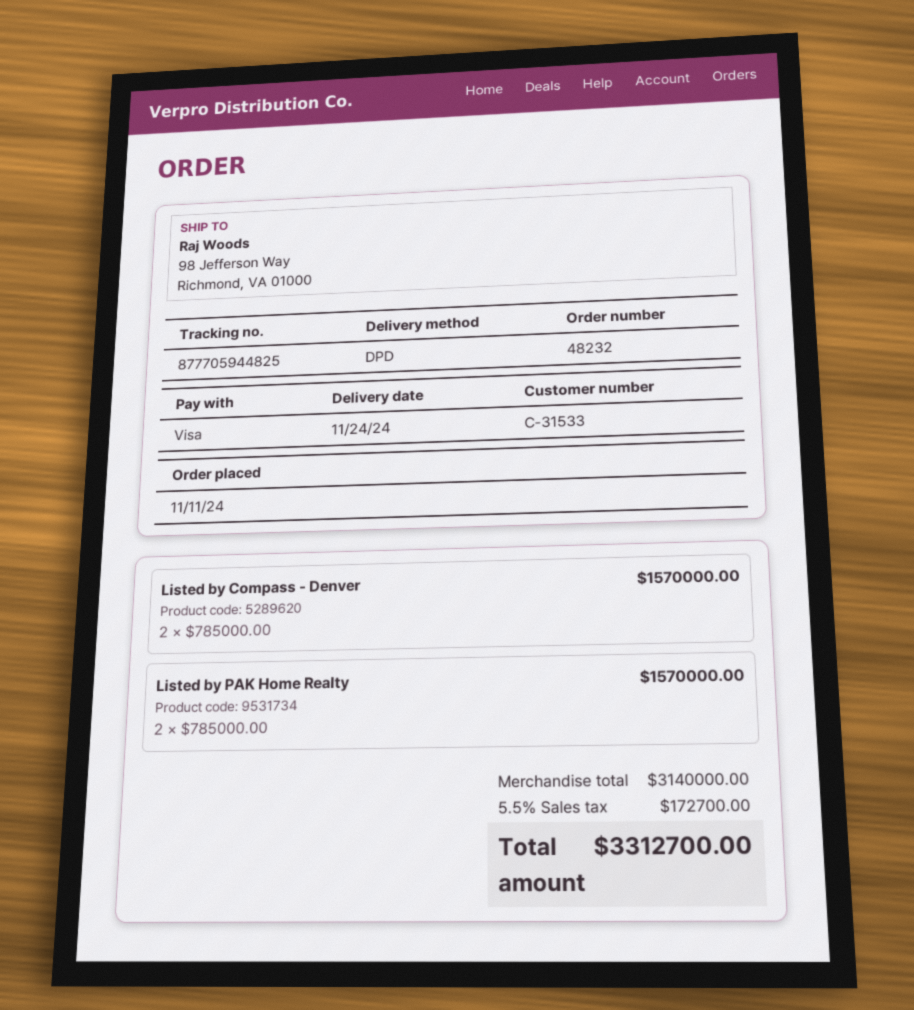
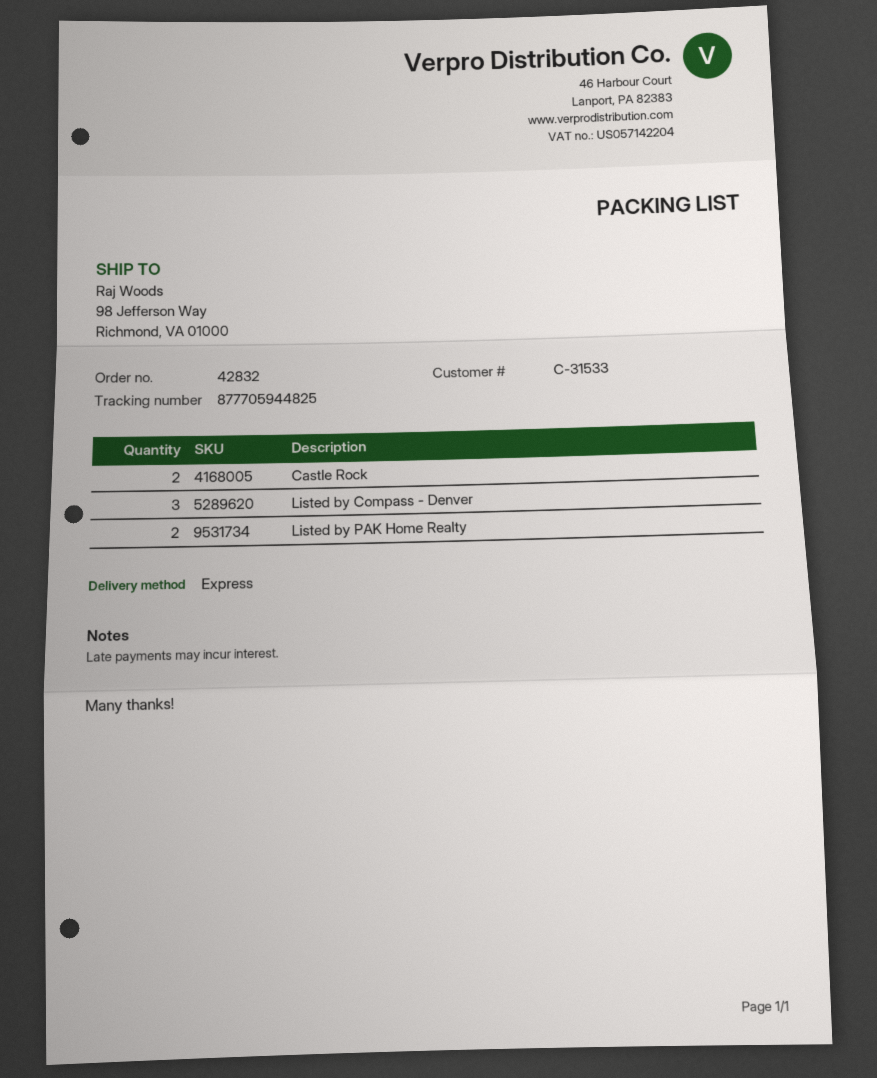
order number: 48232 -> 42832
shipping method: DPD -> express
Listed by Compass - Denver: 2 -> 3
Castle Rock: none -> 2

